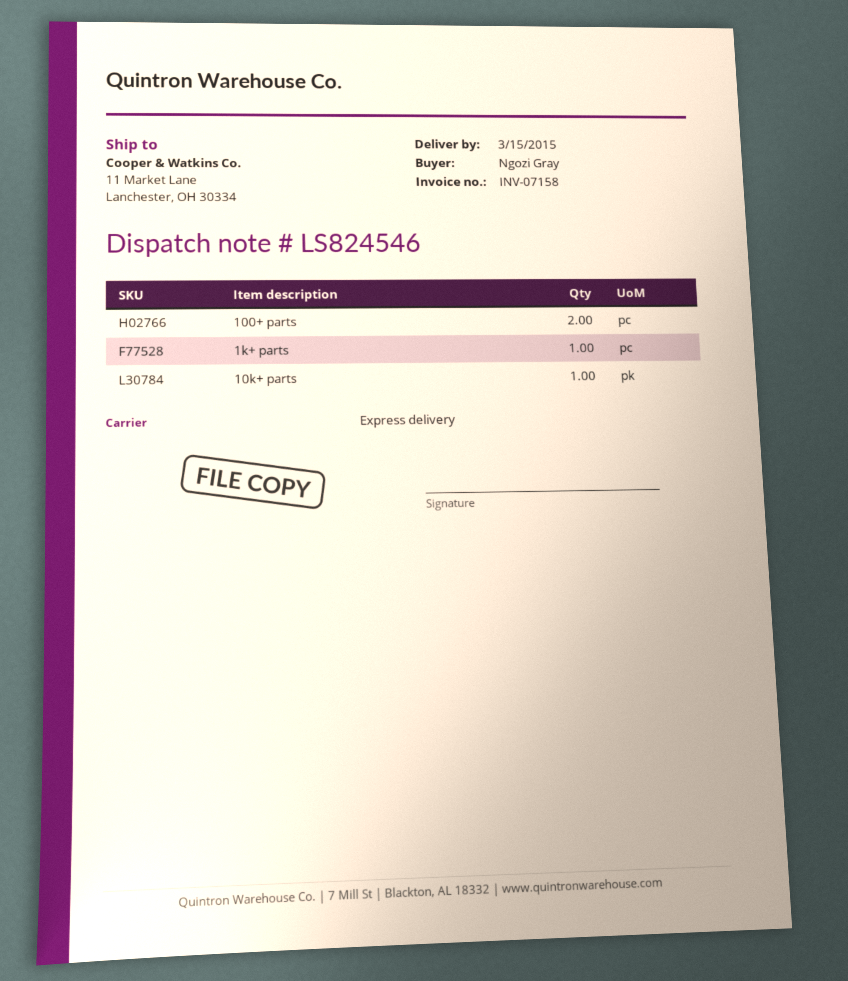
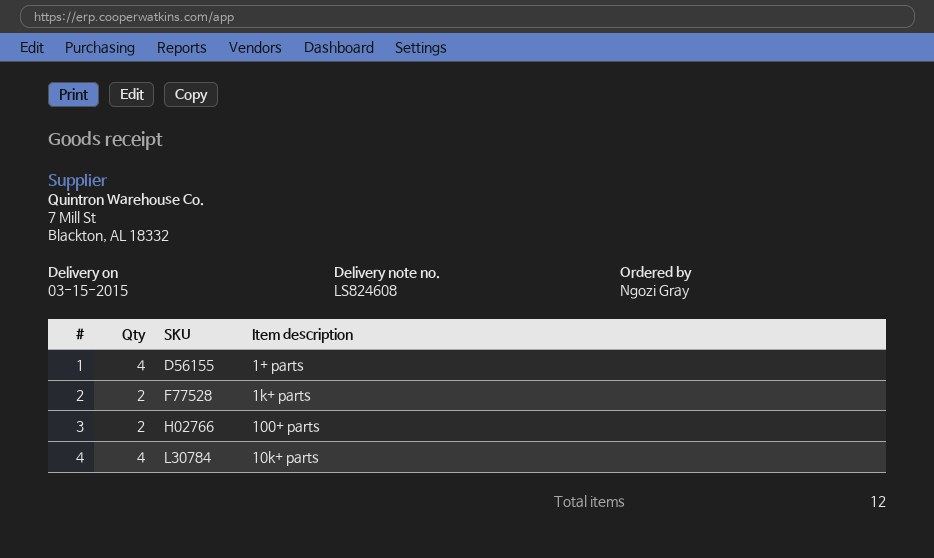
delivery note number: LS824546 -> LS824608
1k+ parts: 1 -> 2
10k+ parts: 1 -> 4
1+ parts: none -> 4

